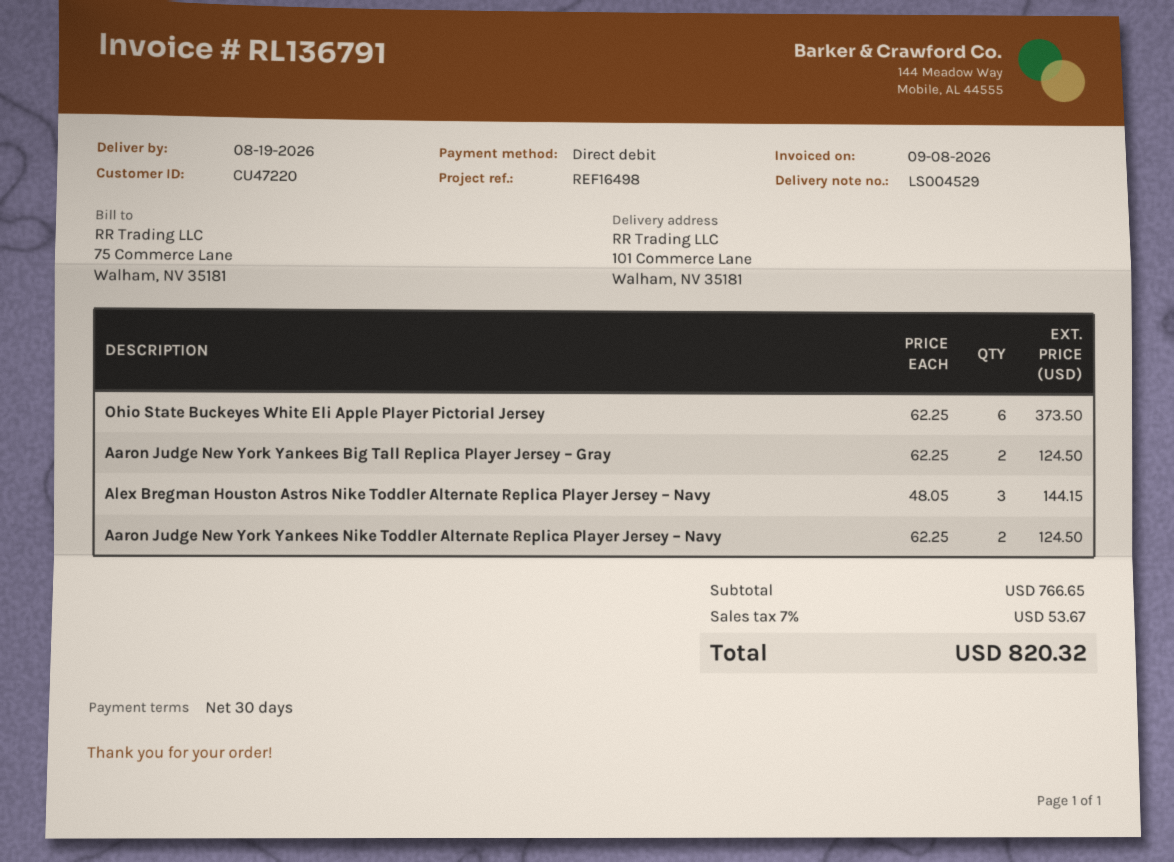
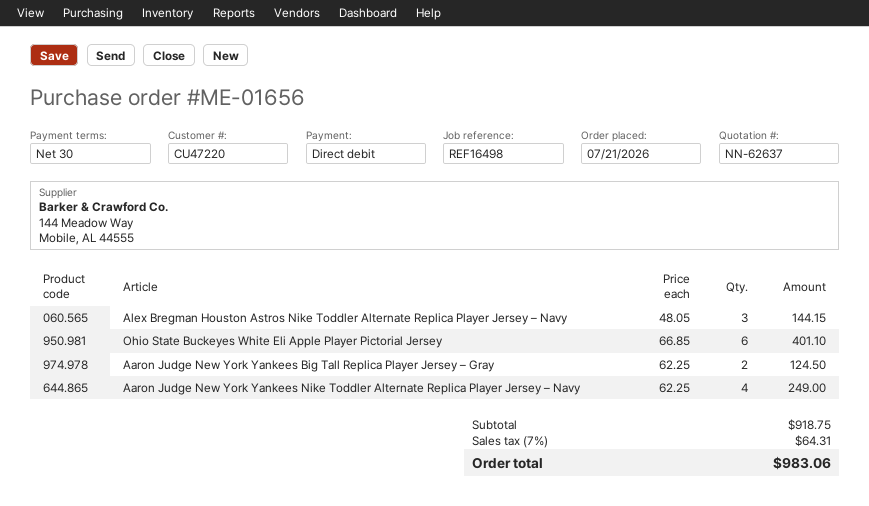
Ohio State Buckeyes White Eli Apple Player Pictorial Jersey: 6 x 62.25 = 373.50 -> 6 x 66.85 = 401.10
Aaron Judge New York Yankees Nike Toddler Alternate Replica Player Jersey – Navy: 2 x 62.25 = 124.50 -> 4 x 62.25 = 249.00
subtotal: 766.65 -> 918.75
tax: 7% = 53.67 -> 7% = 64.31
total: 820.32 -> 983.06

